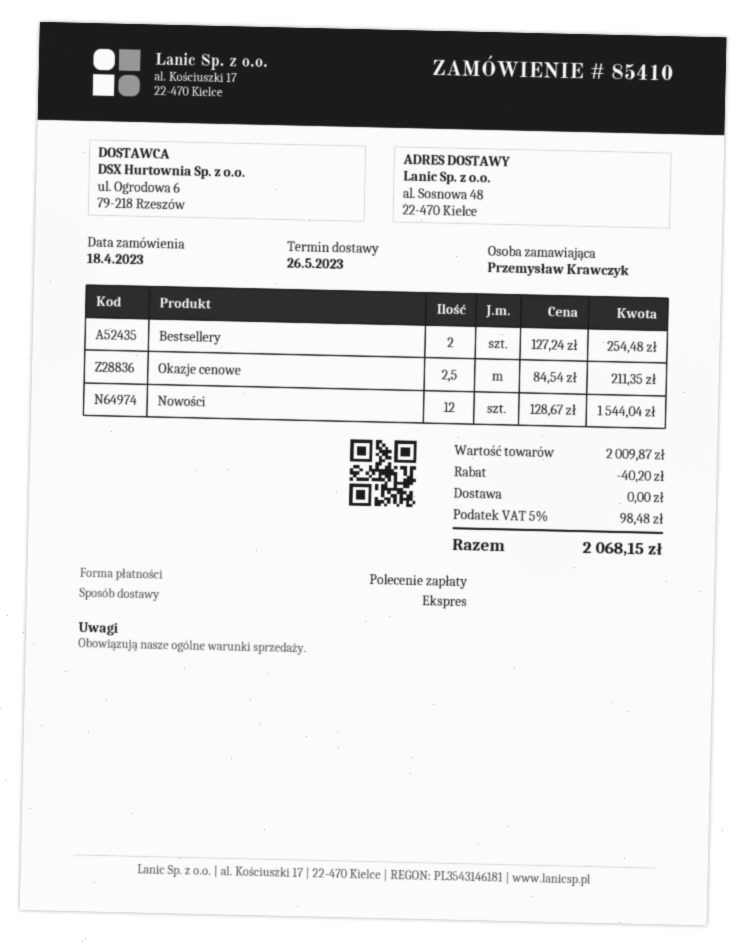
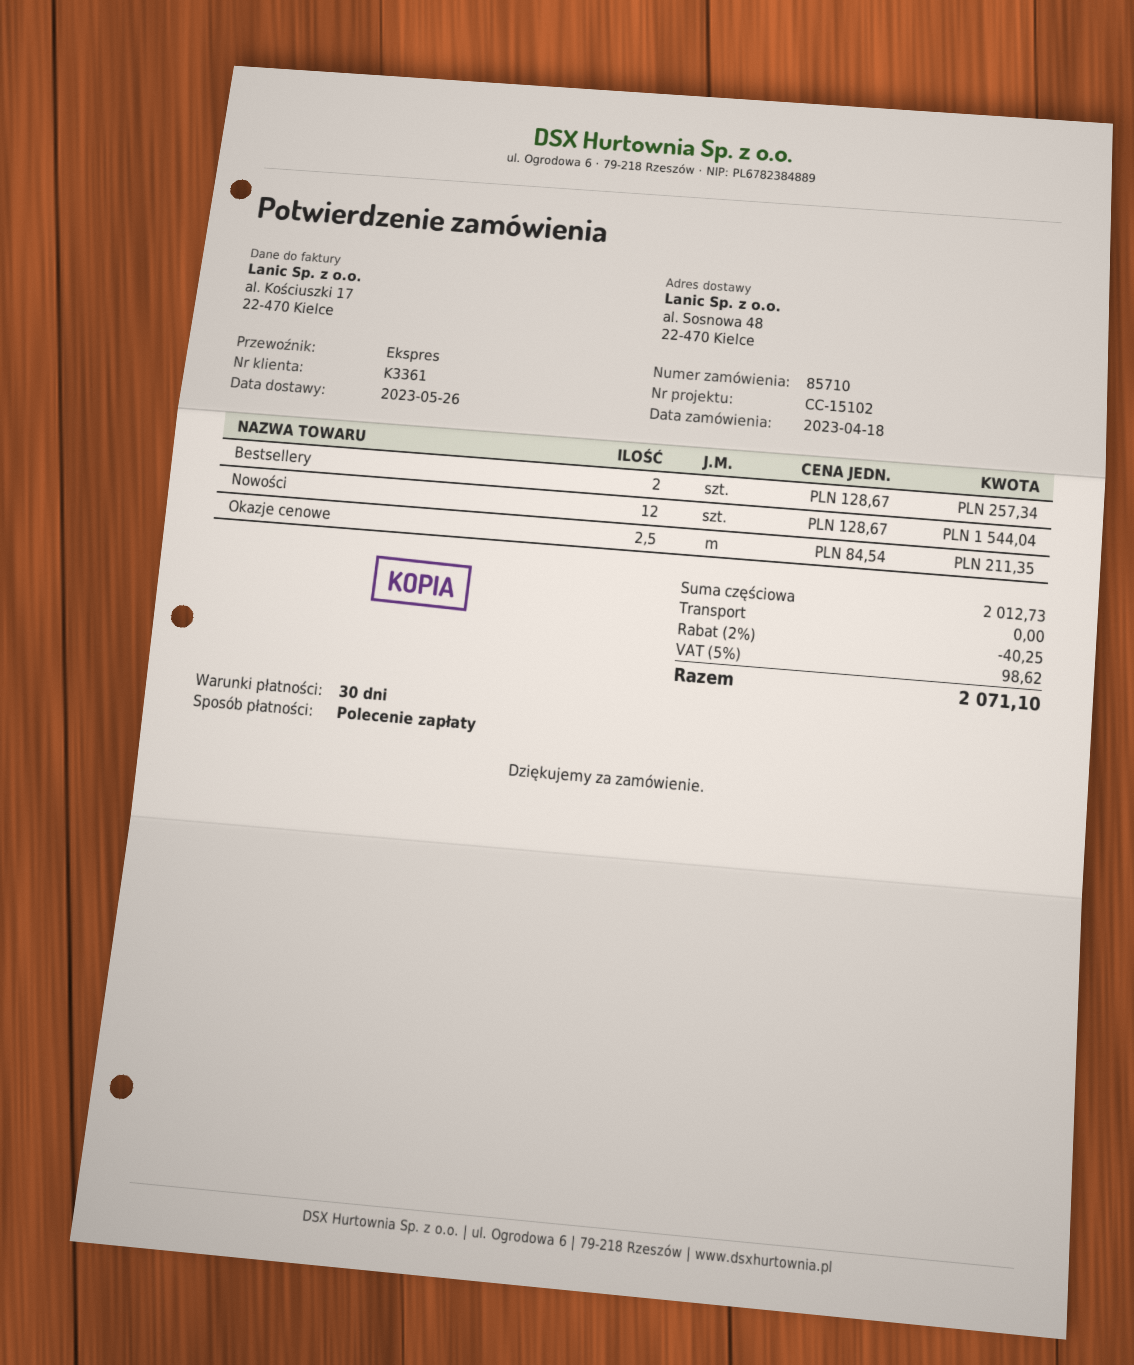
order number: 85410 -> 85710
Bestsellery: 2 x 127.24 = 254.48 -> 2 x 128.67 = 257.34
subtotal: 2009.87 -> 2012.73
discount: 40.20 -> 40.25
tax: 5% = 98.48 -> 5% = 98.62
total: 2068.15 -> 2071.10

